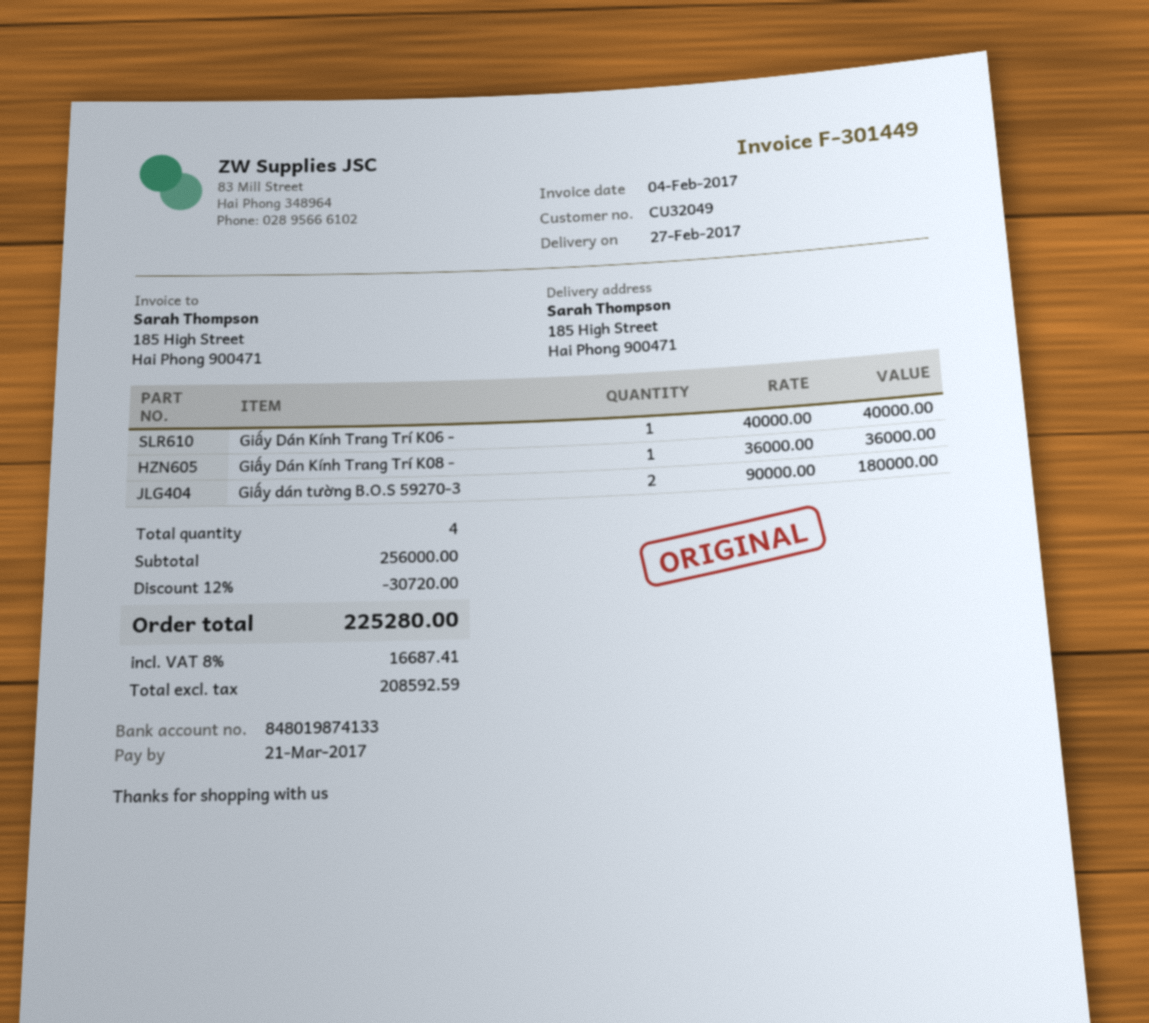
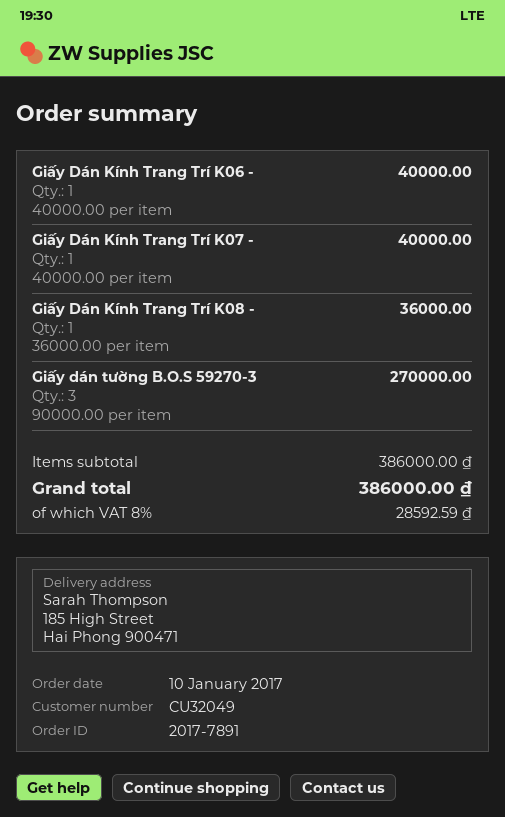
Giấy dán tường B.O.S 59270-3: 2 x 90000.00 = 180000.00 -> 3 x 90000.00 = 270000.00
Giấy Dán Kính Trang Trí K07 -: none -> 1 x 40000.00 = 40000.00
subtotal: 256000.00 -> 386000.00
discount: 12% = 30720.00 -> none
tax: 8% = 16687.41 -> 8% = 28592.59
total: 225280.00 -> 386000.00

